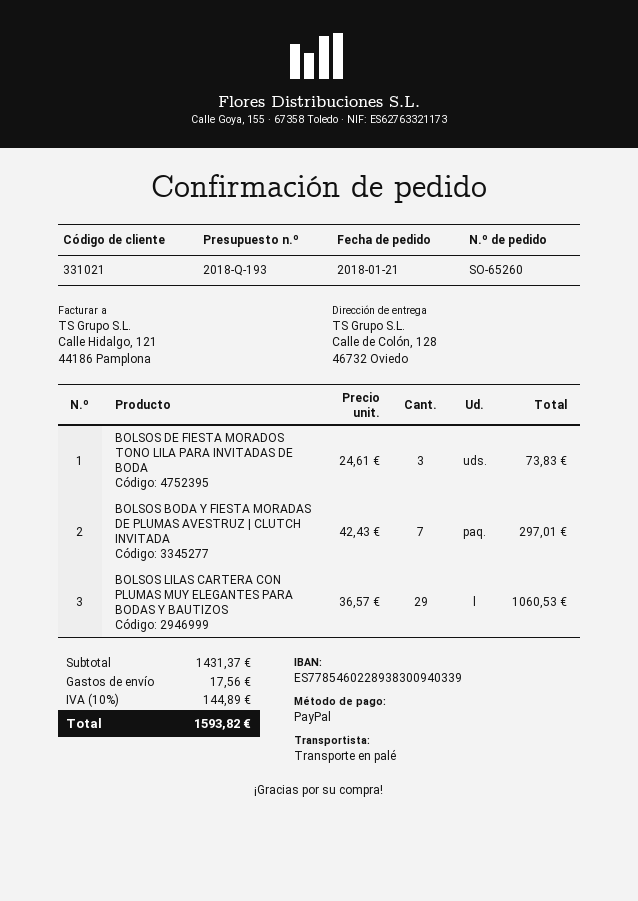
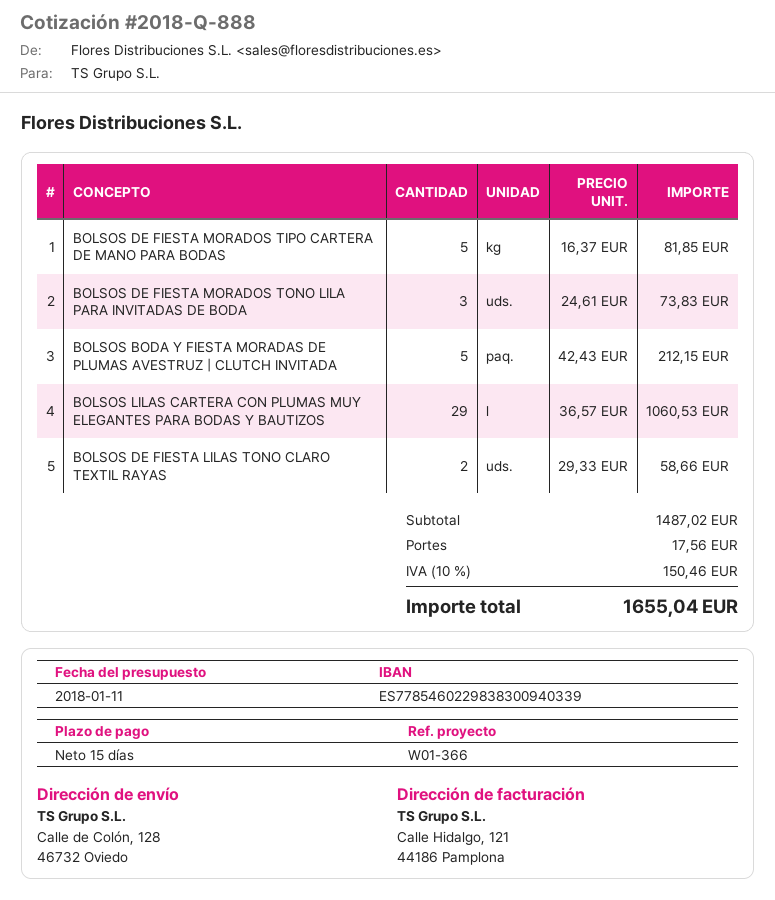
quote number: 2018-Q-193 -> 2018-Q-888
bank account: ES7785460228938300940339 -> ES7785460229838300940339
BOLSOS BODA Y FIESTA MORADAS DE PLUMAS AVESTRUZ | CLUTCH INVITADA: 7 x 42.43 = 297.01 -> 5 x 42.43 = 212.15
BOLSOS DE FIESTA MORADOS TIPO CARTERA DE MANO PARA BODAS: none -> 5 x 16.37 = 81.85
BOLSOS DE FIESTA LILAS TONO CLARO TEXTIL RAYAS: none -> 2 x 29.33 = 58.66
subtotal: 1431.37 -> 1487.02
tax: 10% = 144.89 -> 10% = 150.46
total: 1593.82 -> 1655.04

